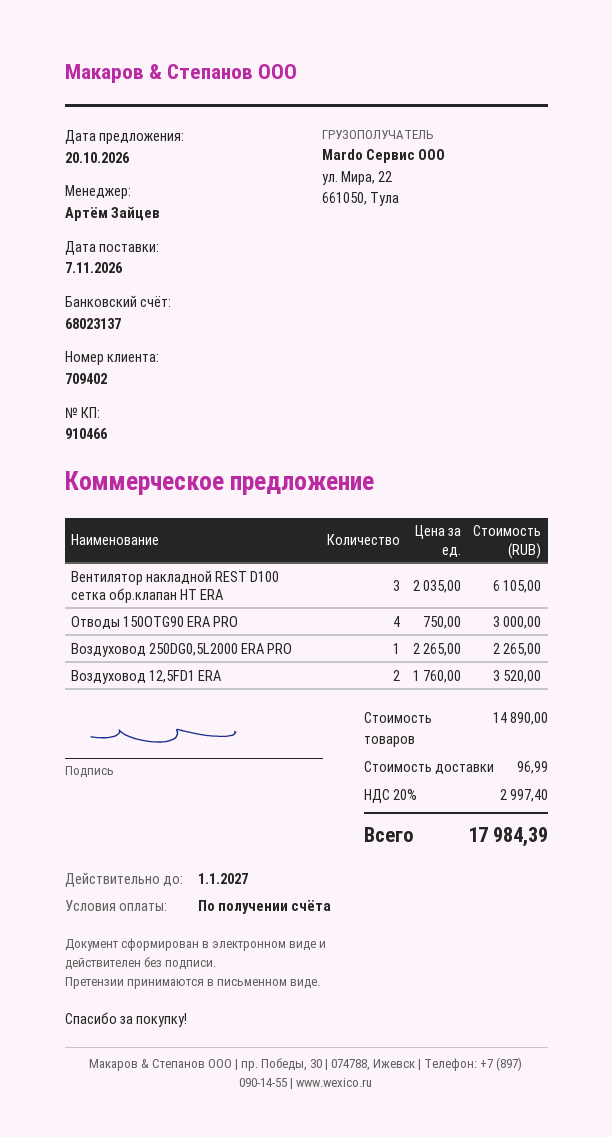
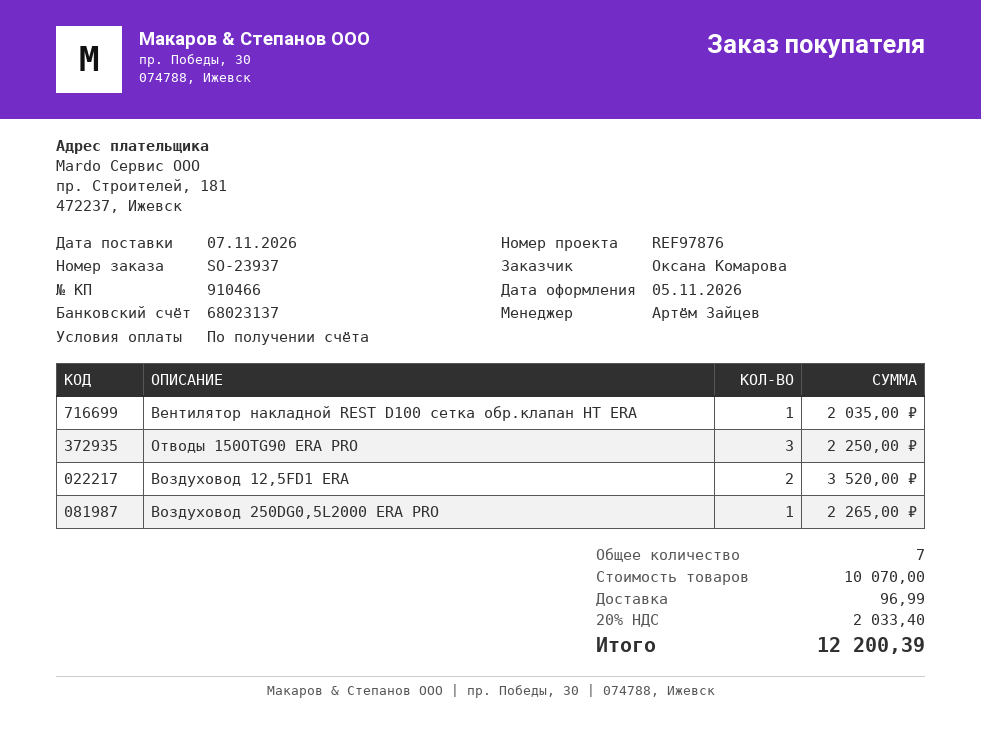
Вентилятор накладной REST D100 сетка обр.клапан HT ERA: 3 for 6105.00 -> 1 for 2035.00
Отводы 150OTG90 ERA PRO: 4 for 3000.00 -> 3 for 2250.00
subtotal: 14890.00 -> 10070.00
tax: 20% = 2997.40 -> 20% = 2033.40
total: 17984.39 -> 12200.39

